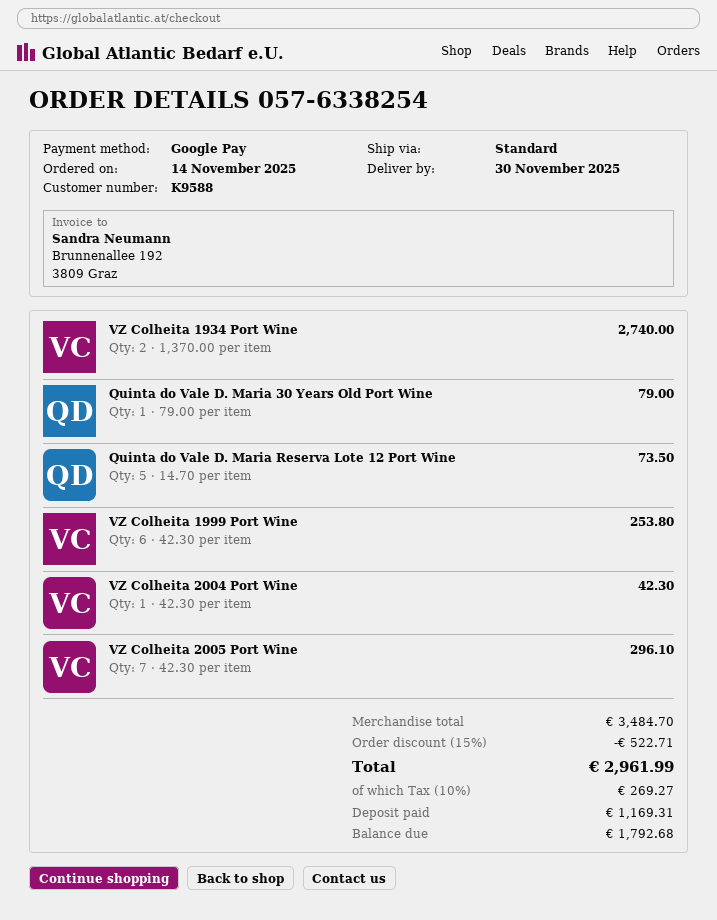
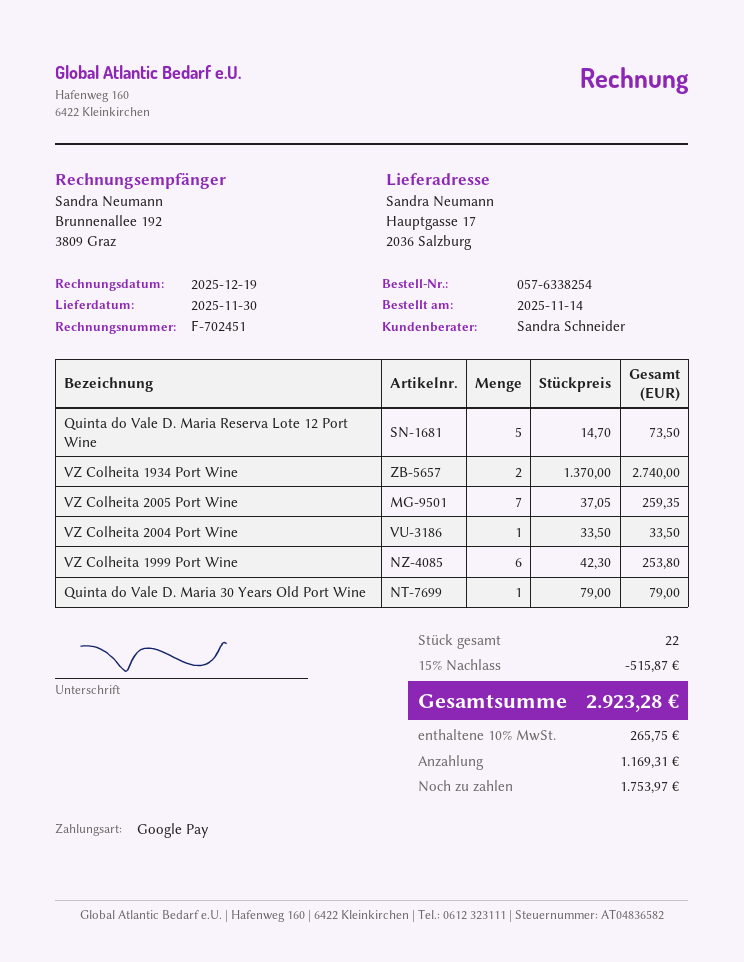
VZ Colheita 2004 Port Wine: 1 x 42.30 = 42.30 -> 1 x 33.50 = 33.50
VZ Colheita 2005 Port Wine: 7 x 42.30 = 296.10 -> 7 x 37.05 = 259.35
discount: 15% = 522.71 -> 15% = 515.87
tax: 10% = 269.27 -> 10% = 265.75
total: 2961.99 -> 2923.28
balance: 1792.68 -> 1753.97

